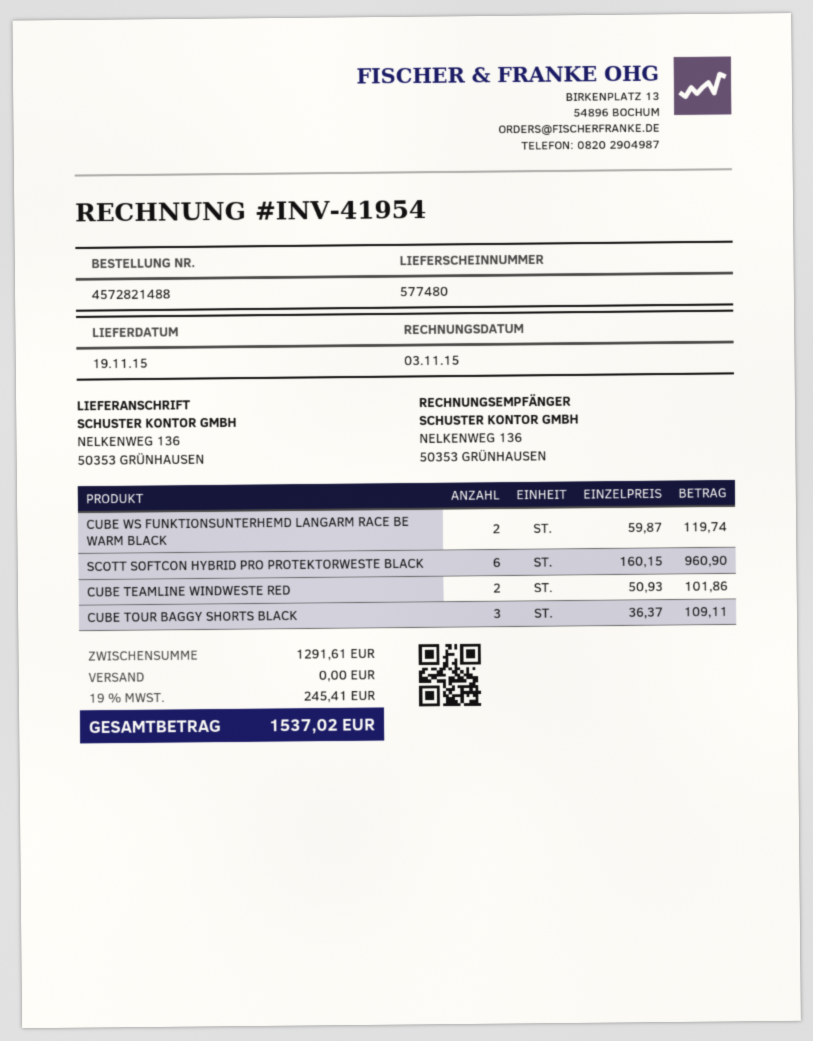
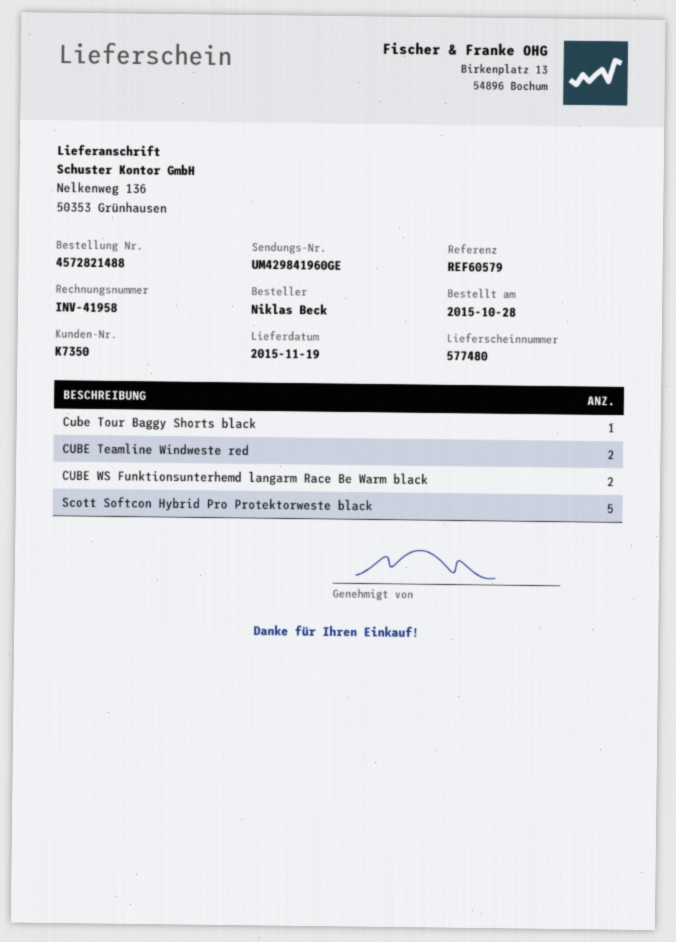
invoice number: INV-41954 -> INV-41958
SCOTT SOFTCON HYBRID PRO PROTEKTORWESTE BLACK: 6 -> 5
CUBE TOUR BAGGY SHORTS BLACK: 3 -> 1

